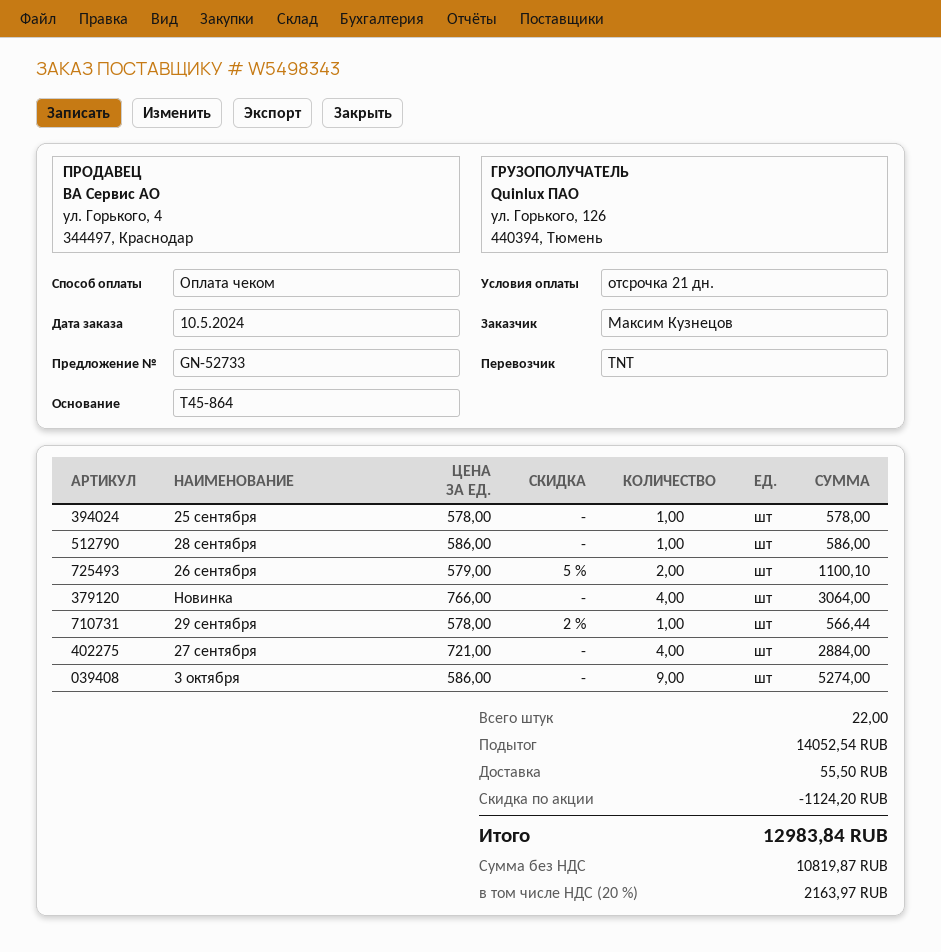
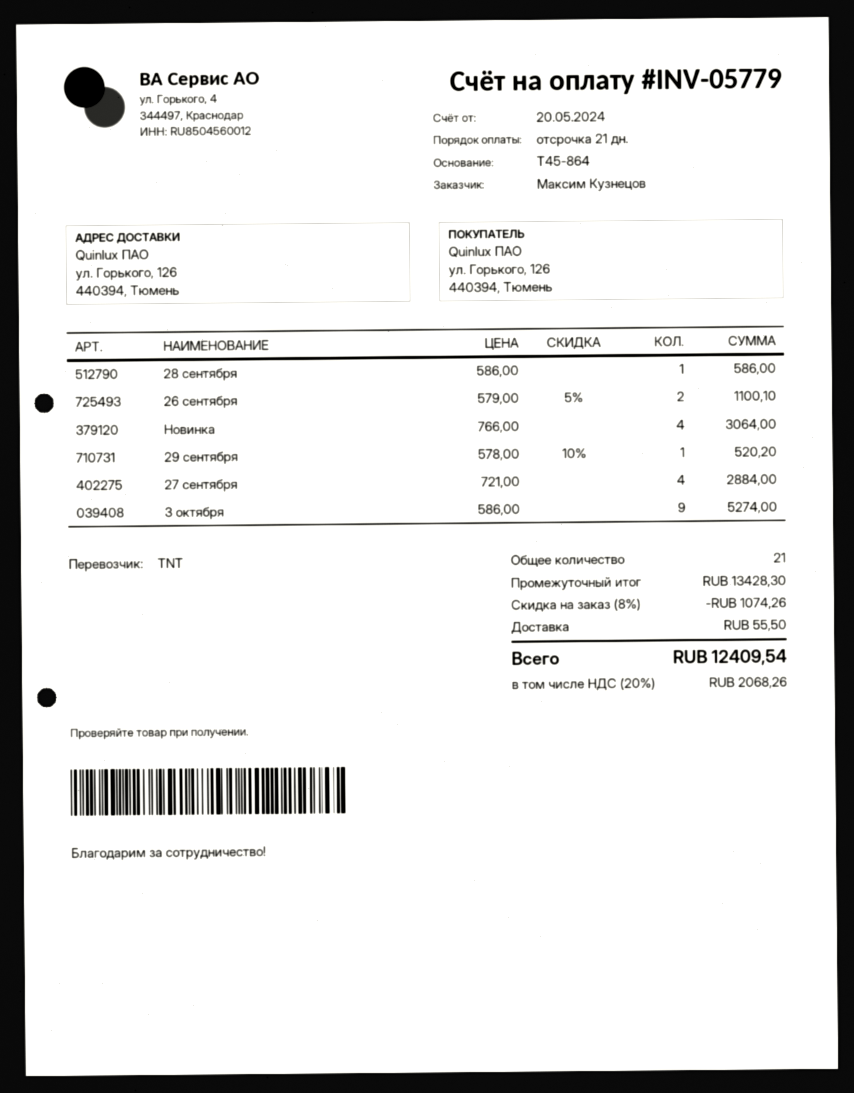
25 сентября: 1 x 578.00 = 578.00 -> none
29 сентября: 1 x 578.00 - 2% = 566.44 -> 1 x 578.00 - 10% = 520.20
total quantity: 22 -> 21
subtotal: 14052.54 -> 13428.30
discount: 1124.20 -> 1074.26
tax: 20% = 2163.97 -> 20% = 2068.26
total: 12983.84 -> 12409.54

